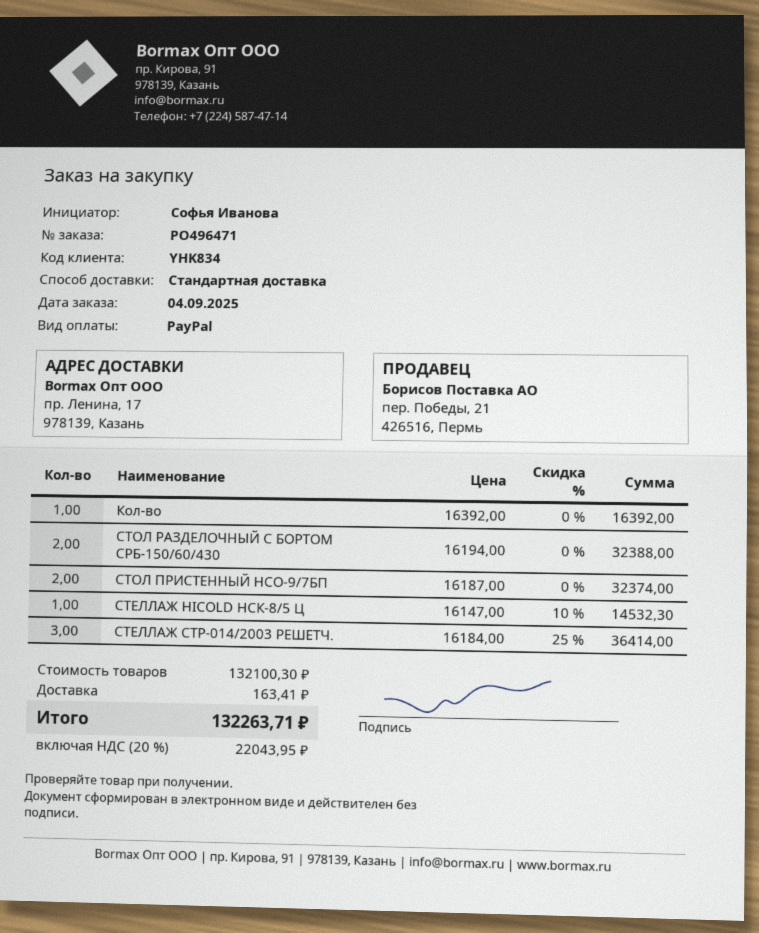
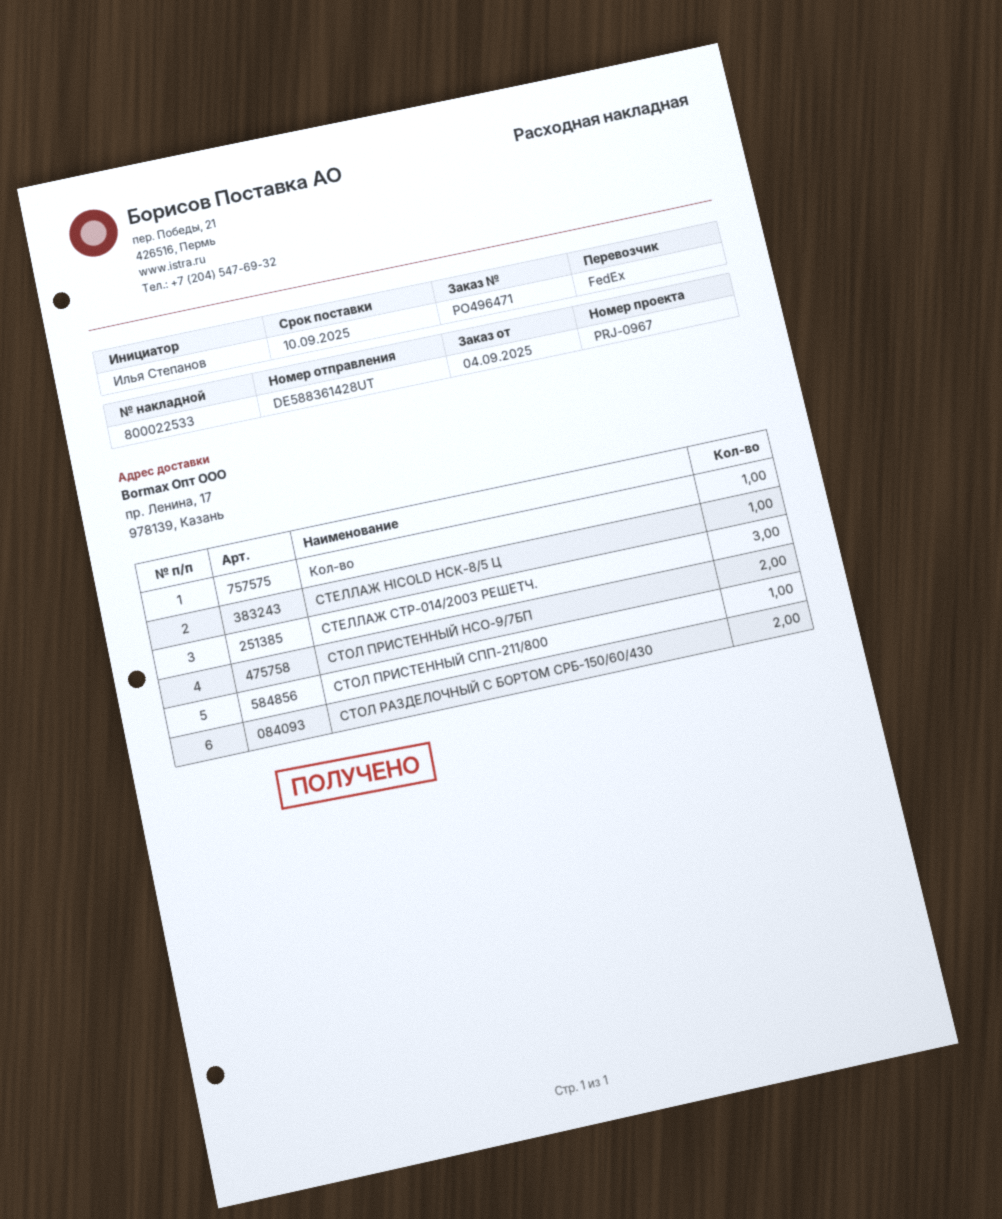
ordered by: Софья Иванова -> Илья Степанов
shipping method: standard -> FedEx
СТОЛ ПРИСТЕННЫЙ СПП-211/800: none -> 1

